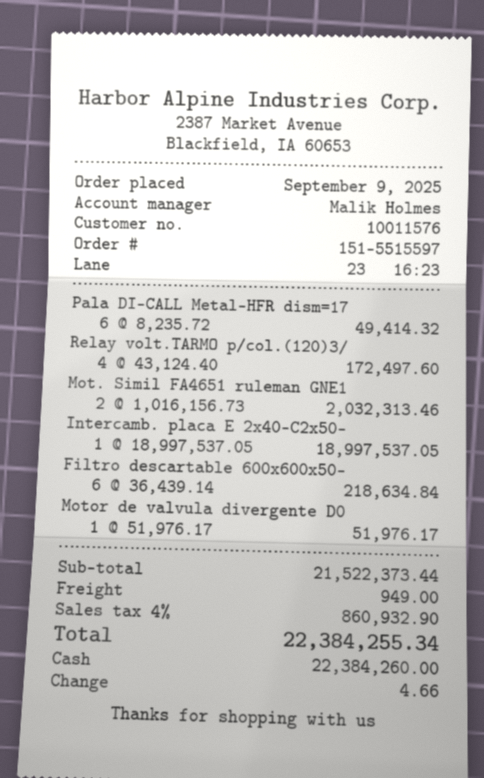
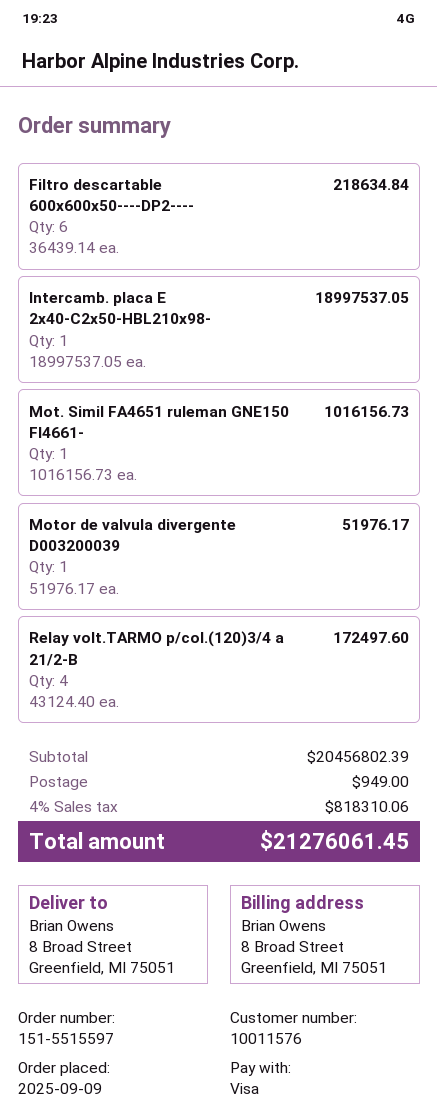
payment method: cash -> Visa
Pala DI-CALL Metal-HFR dism=17: 6 x 8235.72 = 49414.32 -> none
Mot. Simil FA4651 ruleman GNE1: 2 x 1016156.73 = 2032313.46 -> 1 x 1016156.73 = 1016156.73
subtotal: 21522373.44 -> 20456802.39
tax: 4% = 860932.90 -> 4% = 818310.06
total: 22384255.34 -> 21276061.45

